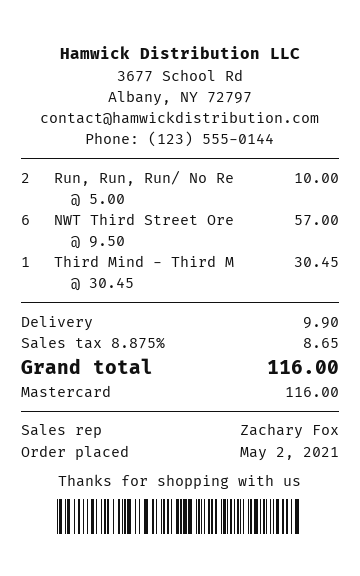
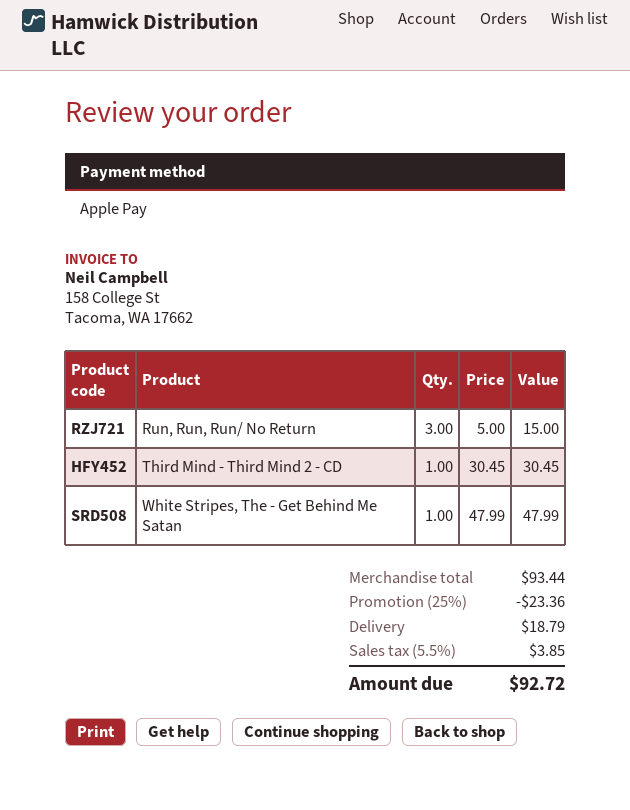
payment method: Mastercard -> Apple Pay
Run, Run, Run/ No Re: 2 x 5.00 = 10.00 -> 3 x 5.00 = 15.00
NWT Third Street Ore: 6 x 9.50 = 57.00 -> none
White Stripes, The - Get Behind Me Satan: none -> 1 x 47.99 = 47.99
discount: none -> 25% = 23.36
shipping: 9.90 -> 18.79
tax: 8.875% = 8.65 -> 5.5% = 3.85
total: 116.00 -> 92.72

